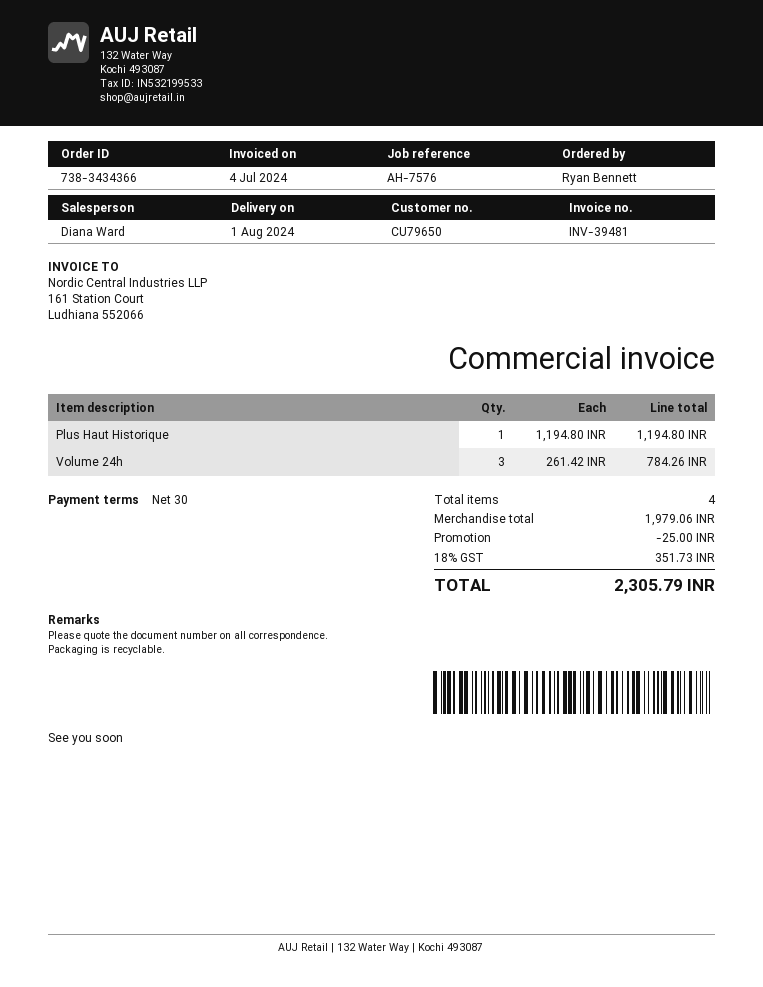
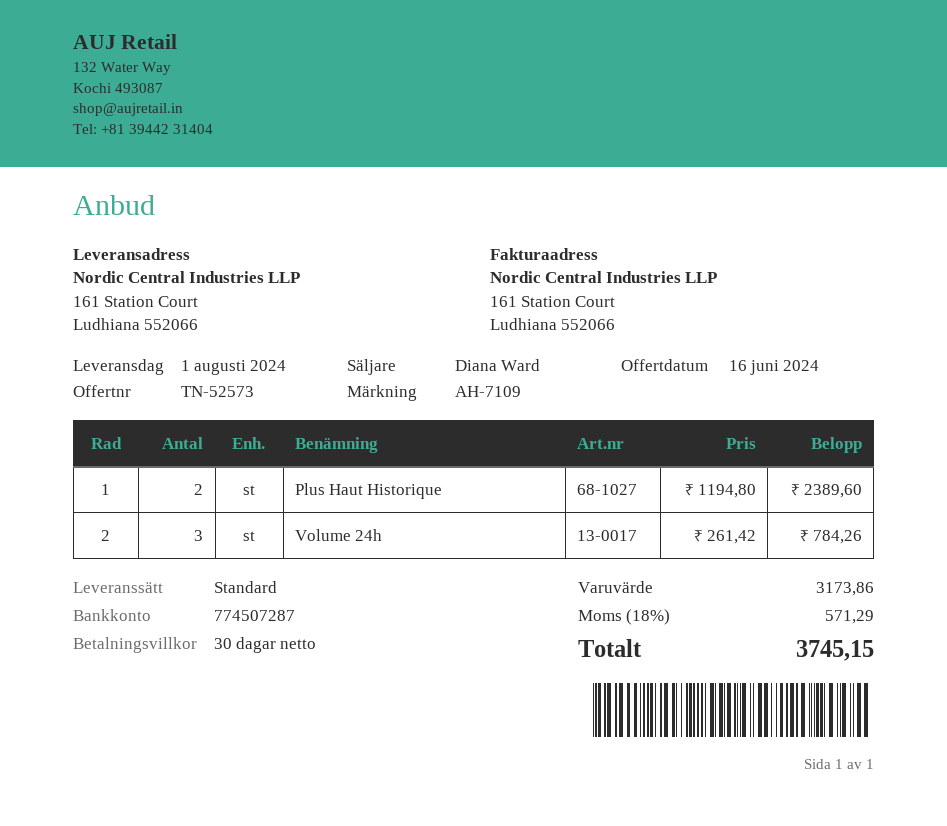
reference: AH-7576 -> AH-7109
Plus Haut Historique: 1 x 1194.80 = 1194.80 -> 2 x 1194.80 = 2389.60
subtotal: 1979.06 -> 3173.86
discount: 25.00 -> none
tax: 18% = 351.73 -> 18% = 571.29
total: 2305.79 -> 3745.15

